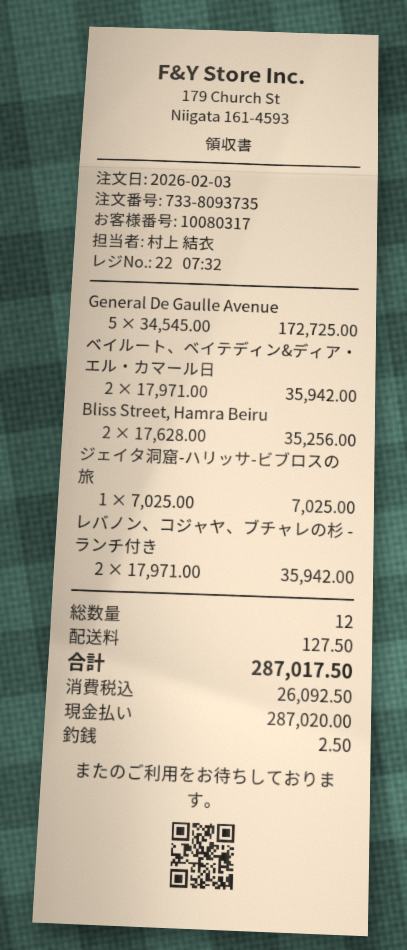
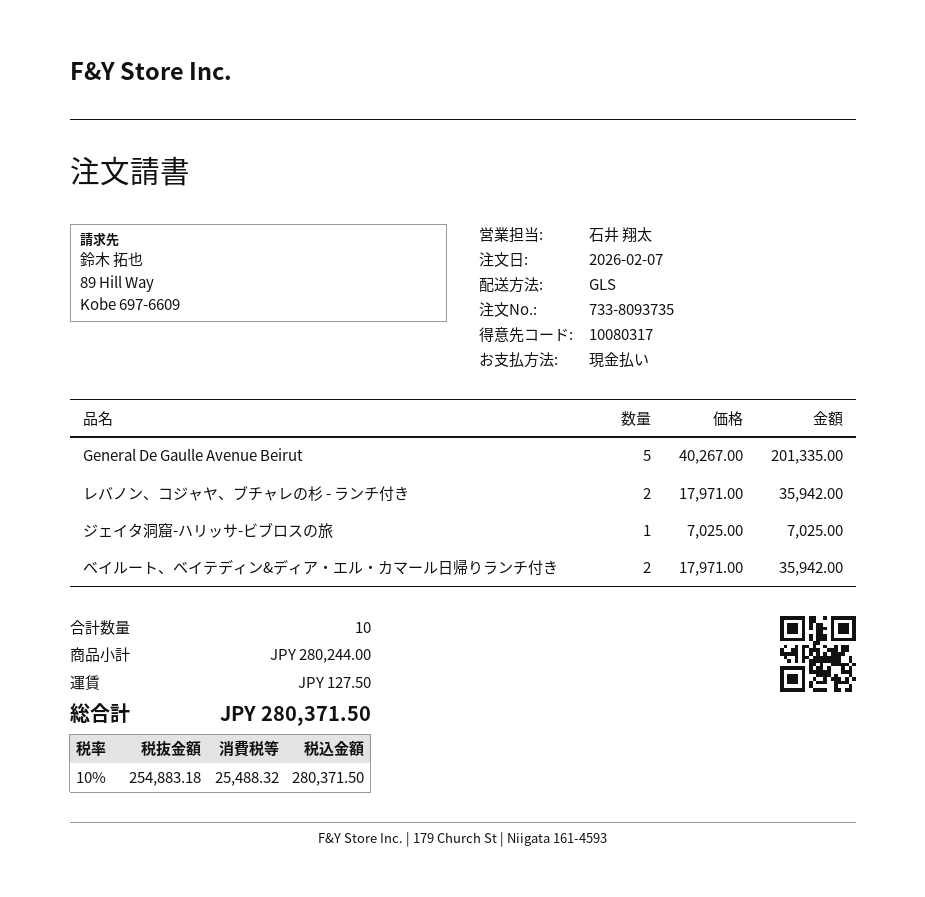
order date: 2026-02-03 -> 2026-02-07
sales rep: 村上 結衣 -> 石井 翔太
General De Gaulle Avenue: 5 x 34545.00 = 172725.00 -> 5 x 40267.00 = 201335.00
Bliss Street, Hamra Beiru: 2 x 17628.00 = 35256.00 -> none
total quantity: 12 -> 10
tax: 26092.50 -> 25488.32
total: 287017.50 -> 280371.50

